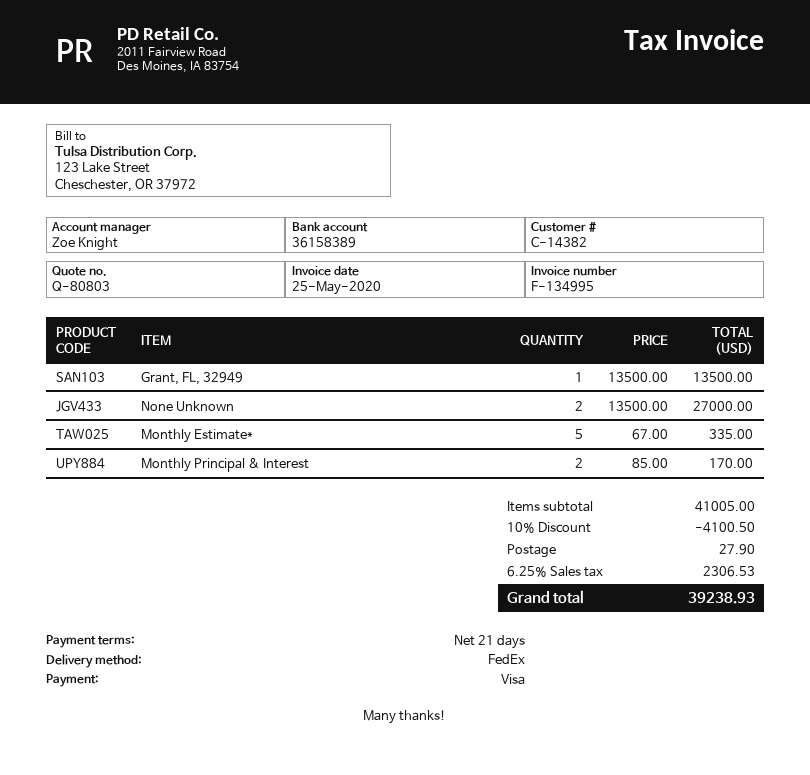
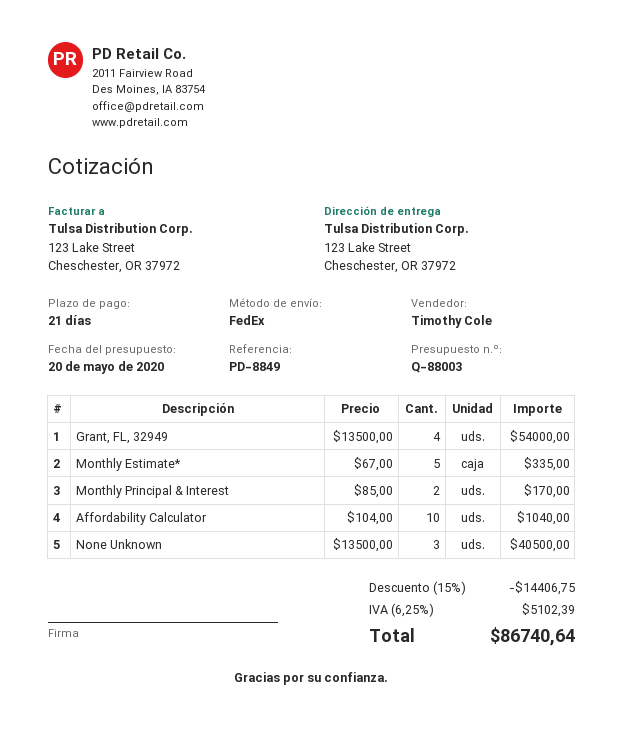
quote number: Q-80803 -> Q-88003
sales rep: Zoe Knight -> Timothy Cole
Grant, FL, 32949: 1 x 13500.00 = 13500.00 -> 4 x 13500.00 = 54000.00
None Unknown: 2 x 13500.00 = 27000.00 -> 3 x 13500.00 = 40500.00
Affordability Calculator: none -> 10 x 104.00 = 1040.00
discount: 10% = 4100.50 -> 15% = 14406.75
shipping: 27.90 -> none
tax: 6.25% = 2306.53 -> 6.25% = 5102.39
total: 39238.93 -> 86740.64

